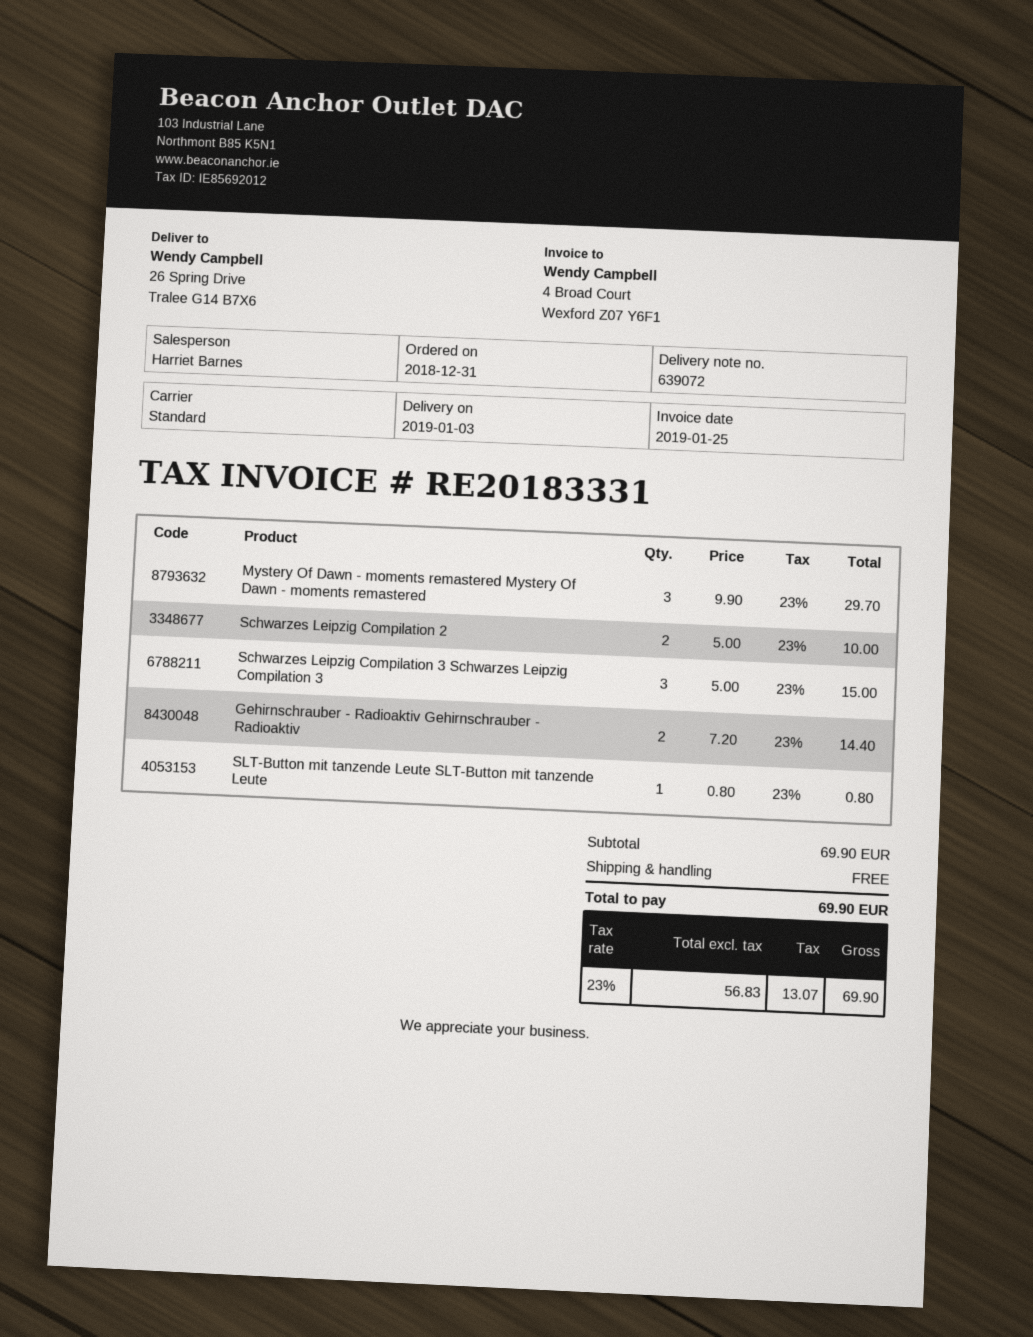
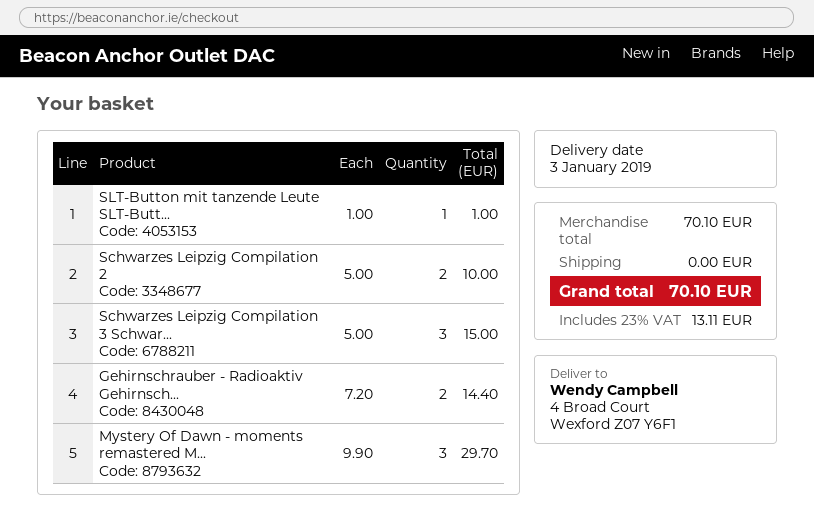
ship to: 26 Spring Drive, Tralee G14 B7X6 -> 4 Broad Court, Wexford Z07 Y6F1
SLT-Button mit tanzende Leute SLT-Button mit tanzende Leute: 1 x 0.80 = 0.80 -> 1 x 1.00 = 1.00
subtotal: 69.90 -> 70.10
tax: 23% = 13.07 -> 23% = 13.11
total: 69.90 -> 70.10

